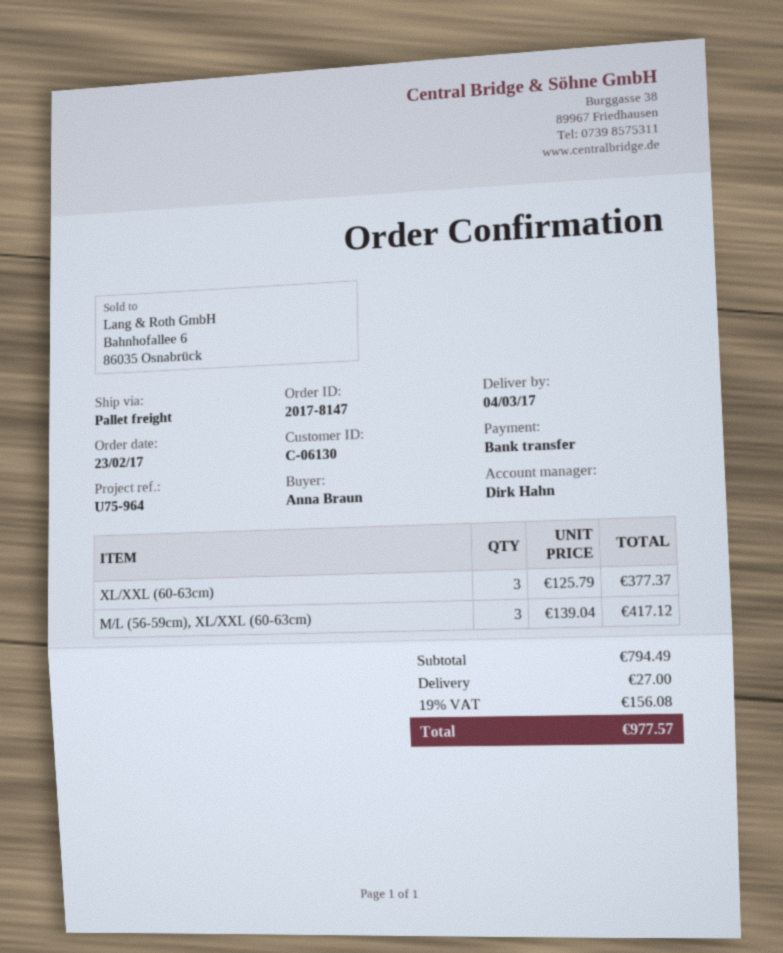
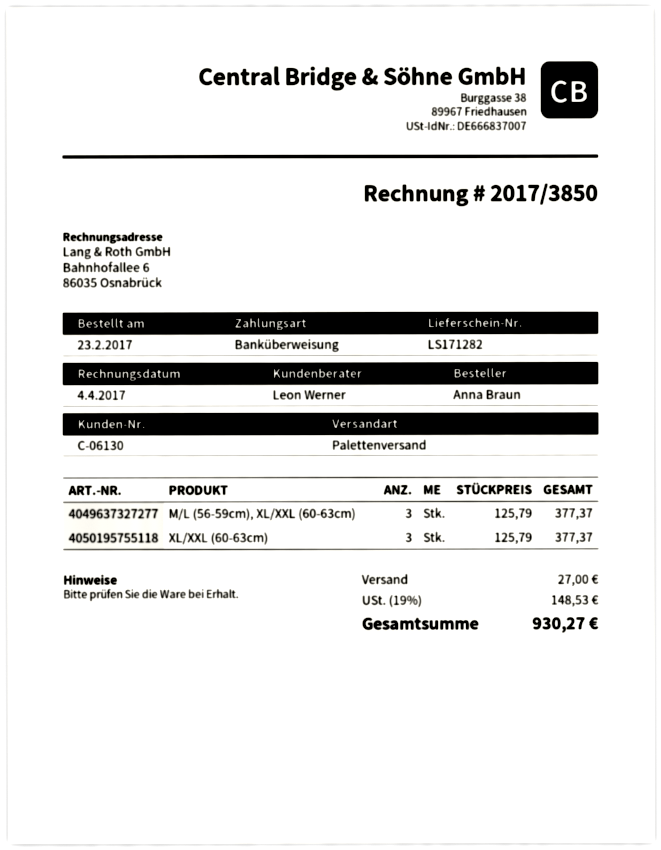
sales rep: Dirk Hahn -> Leon Werner
M/L (56-59cm), XL/XXL (60-63cm): 3 x 139.04 = 417.12 -> 3 x 125.79 = 377.37
tax: 19% = 156.08 -> 19% = 148.53
total: 977.57 -> 930.27

